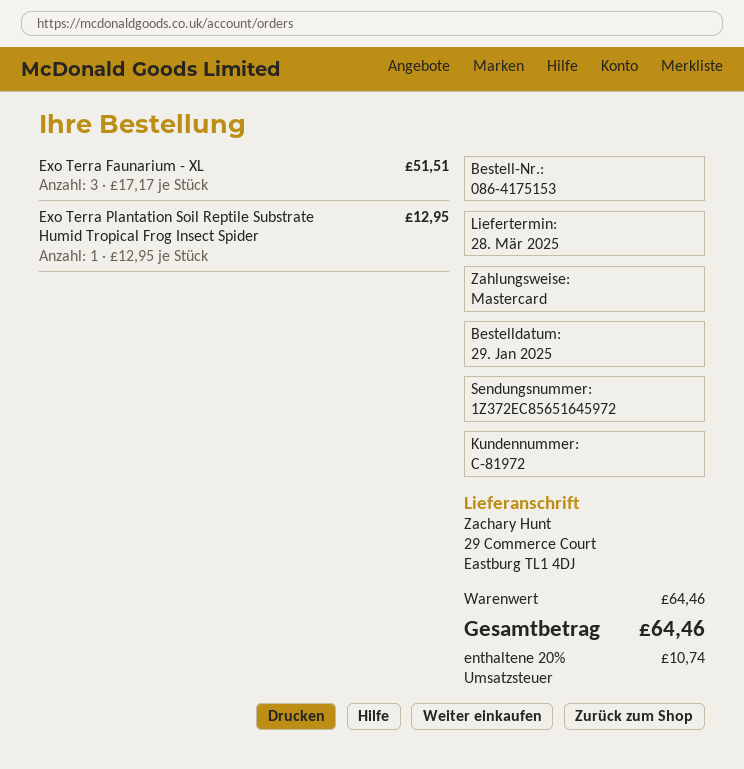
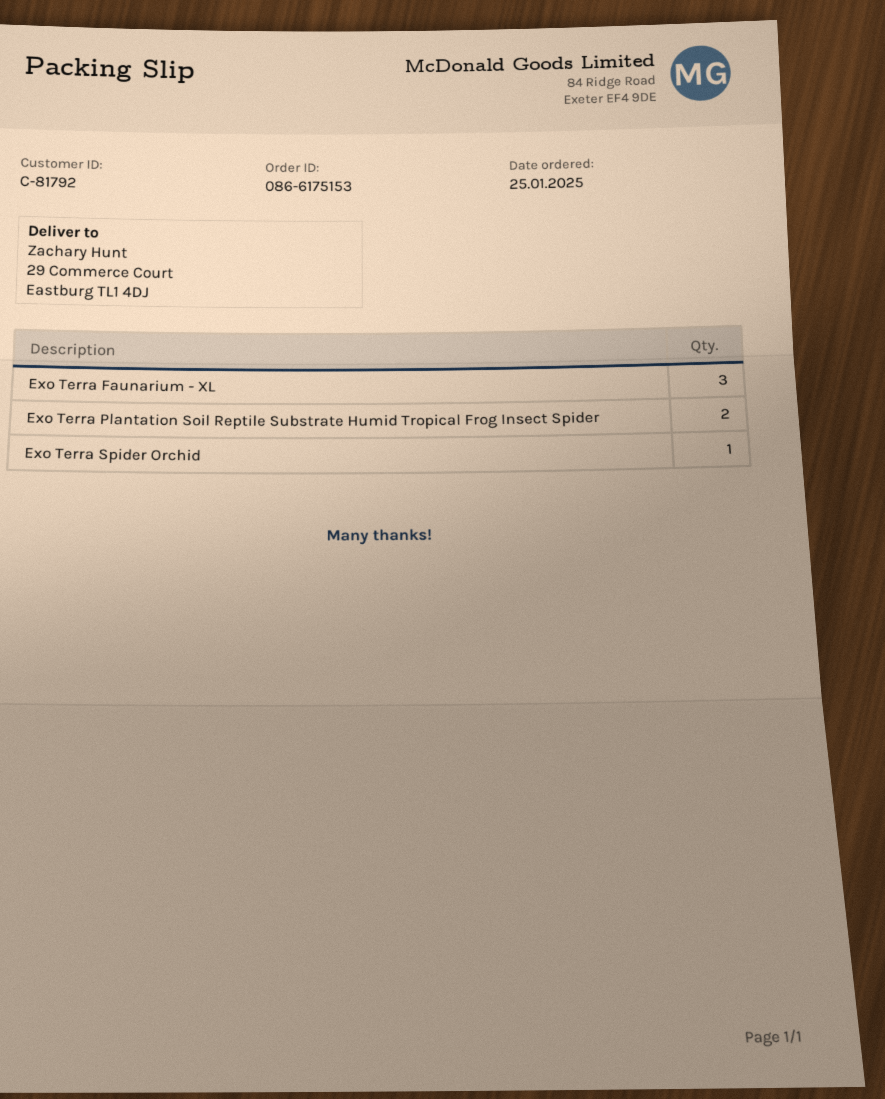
order number: 086-4175153 -> 086-6175153
order date: 2025-01-29 -> 2025-01-25
customer number: C-81972 -> C-81792
Exo Terra Plantation Soil Reptile Substrate Humid Tropical Frog Insect Spider: 1 -> 2
Exo Terra Spider Orchid: none -> 1

